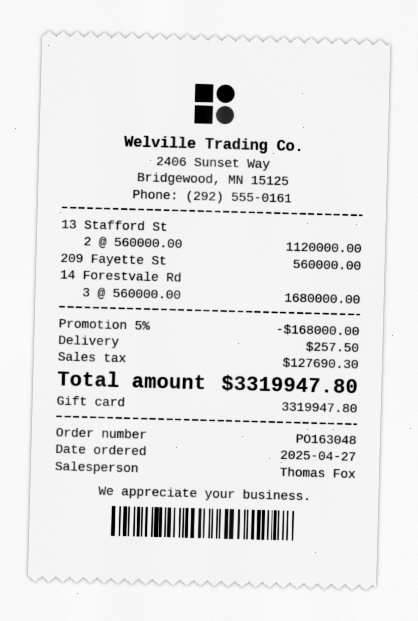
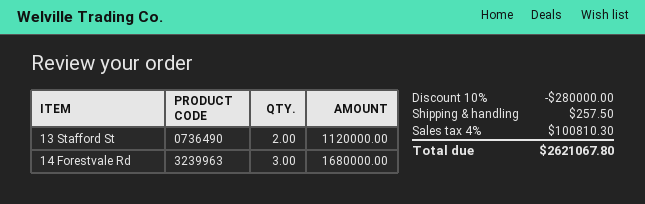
209 Fayette St: 1 for 560000.00 -> none
discount: 5% = 168000.00 -> 10% = 280000.00
tax: 127690.30 -> 100810.30
total: 3319947.80 -> 2621067.80

